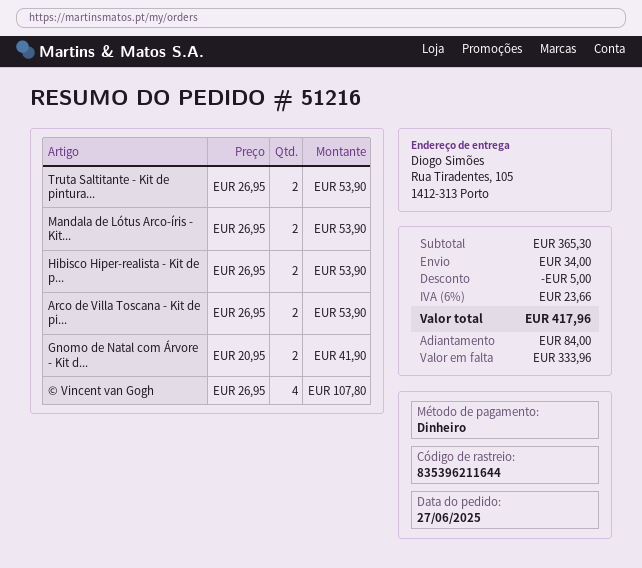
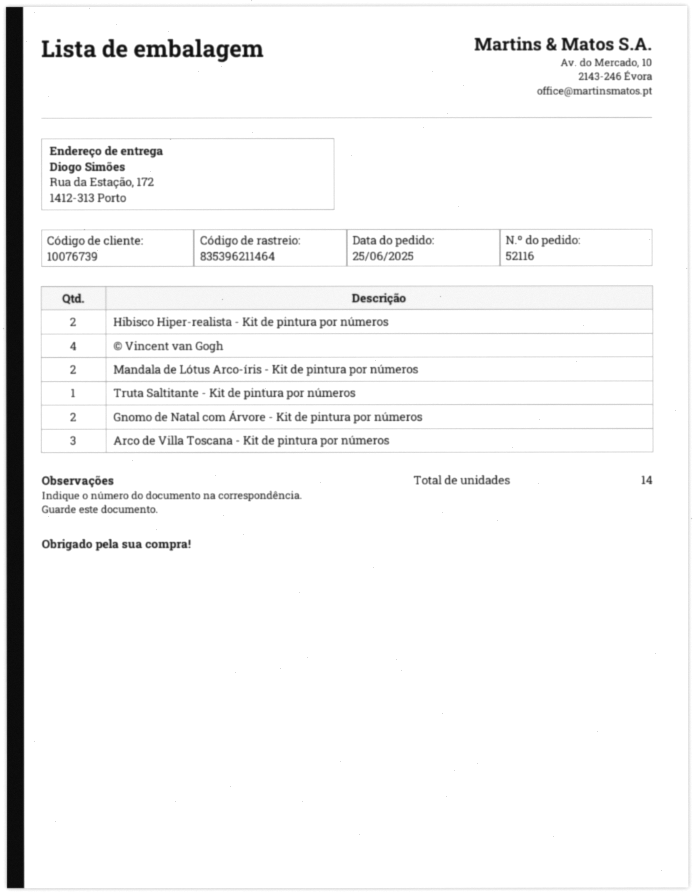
order number: 51216 -> 52116
order date: 2025-06-27 -> 2025-06-25
tracking number: 835396211644 -> 835396211464
ship to: Rua Tiradentes, 105, 1412-313 Porto -> Rua da Estação, 172, 1412-313 Porto
Truta Saltitante - Kit de pintura...: 2 -> 1
Arco de Villa Toscana - Kit de pi...: 2 -> 3

